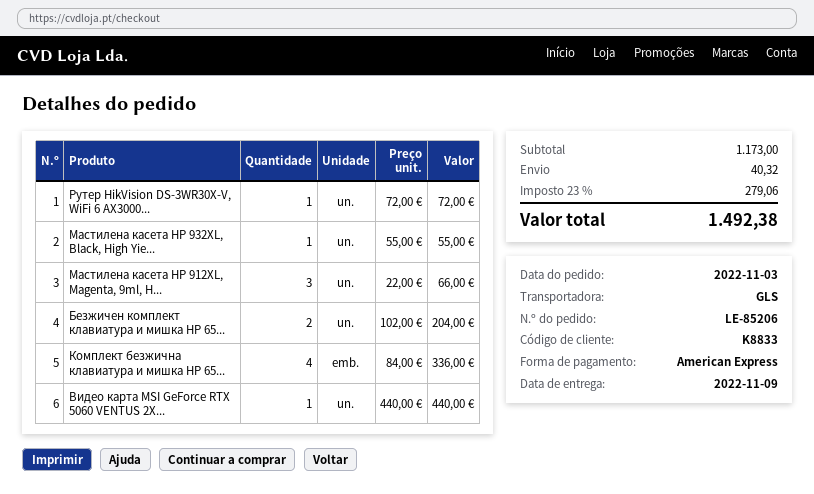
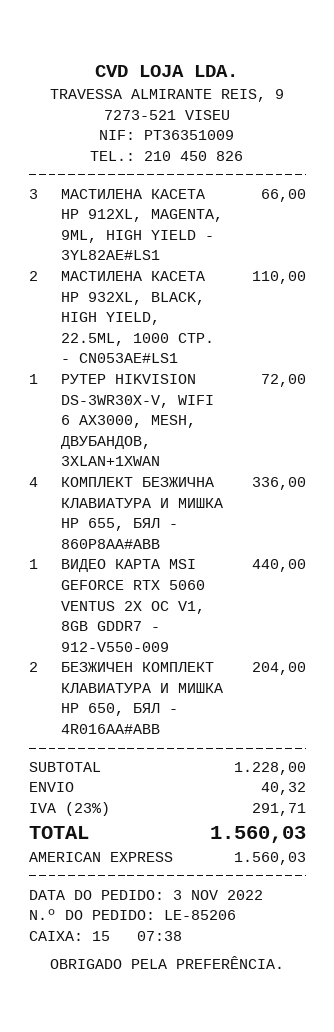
Мастилена касета HP 932XL, Black, High Yie...: 1 for 55.00 -> 2 for 110.00
subtotal: 1173.00 -> 1228.00
tax: 23% = 279.06 -> 23% = 291.71
total: 1492.38 -> 1560.03

